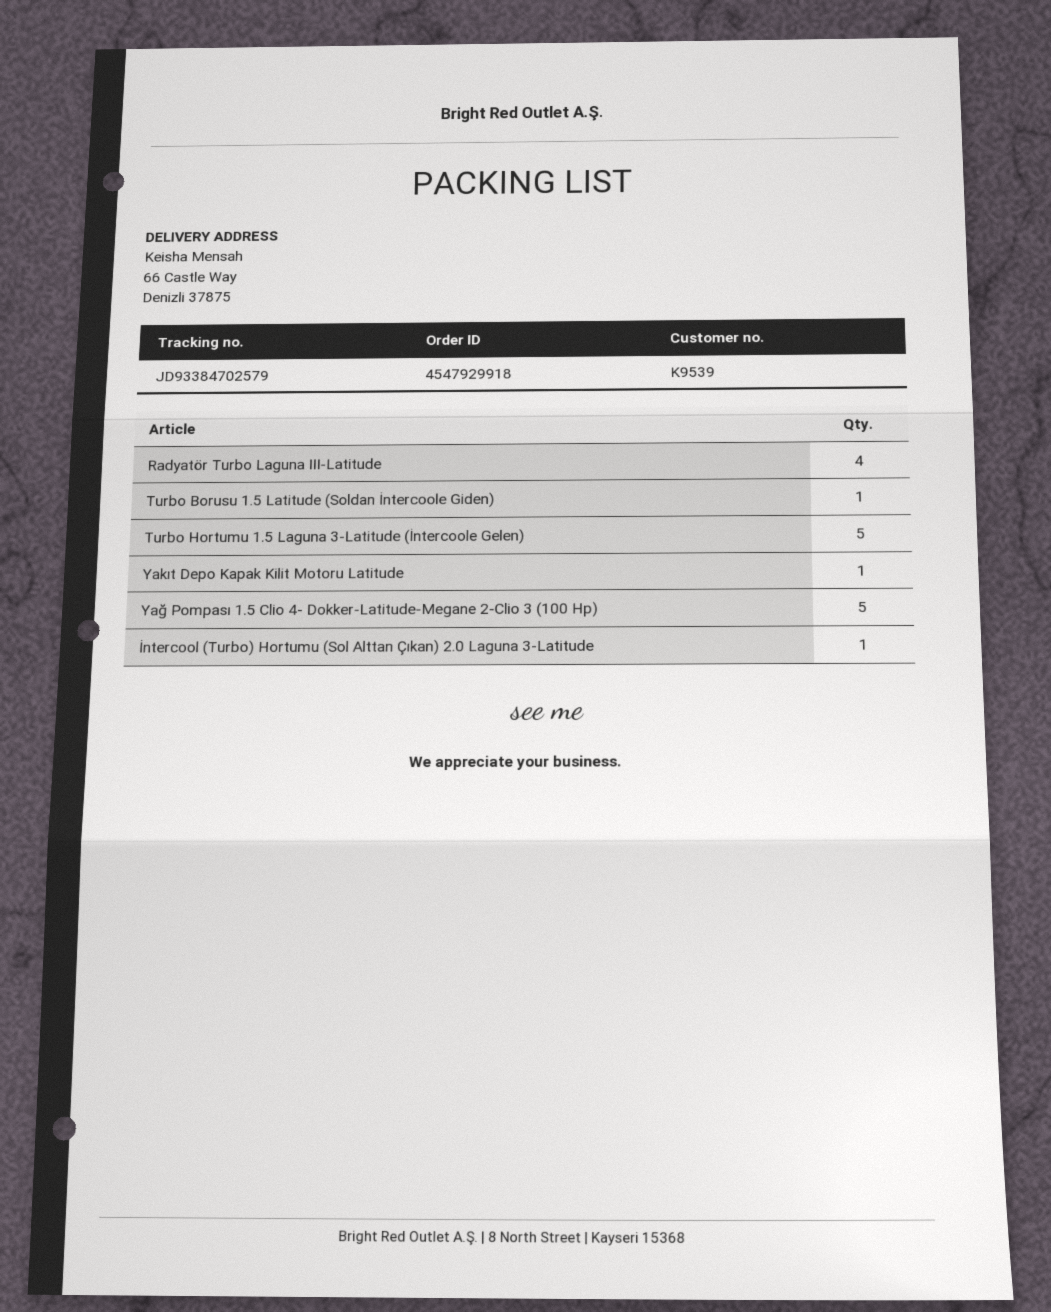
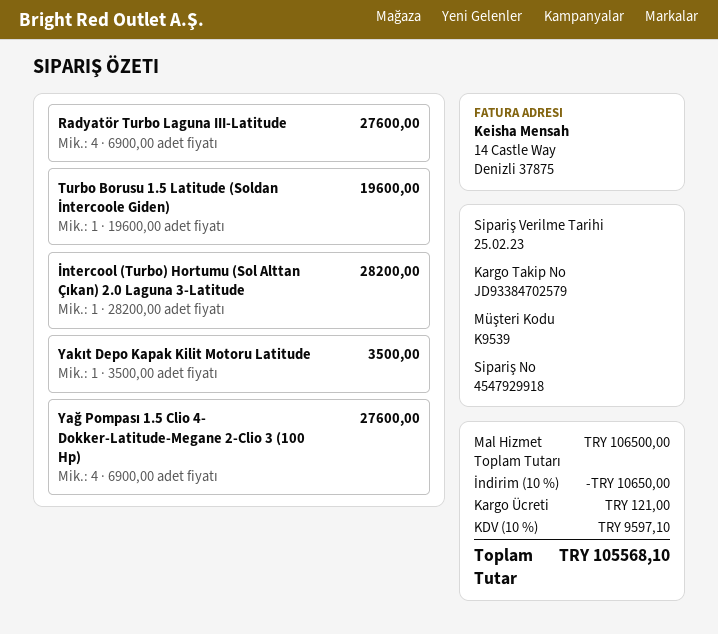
Turbo Hortumu 1.5 Laguna 3-Latitude (İntercoole Gelen): 5 -> none
Yağ Pompası 1.5 Clio 4- Dokker-Latitude-Megane 2-Clio 3 (100 Hp): 5 -> 4

